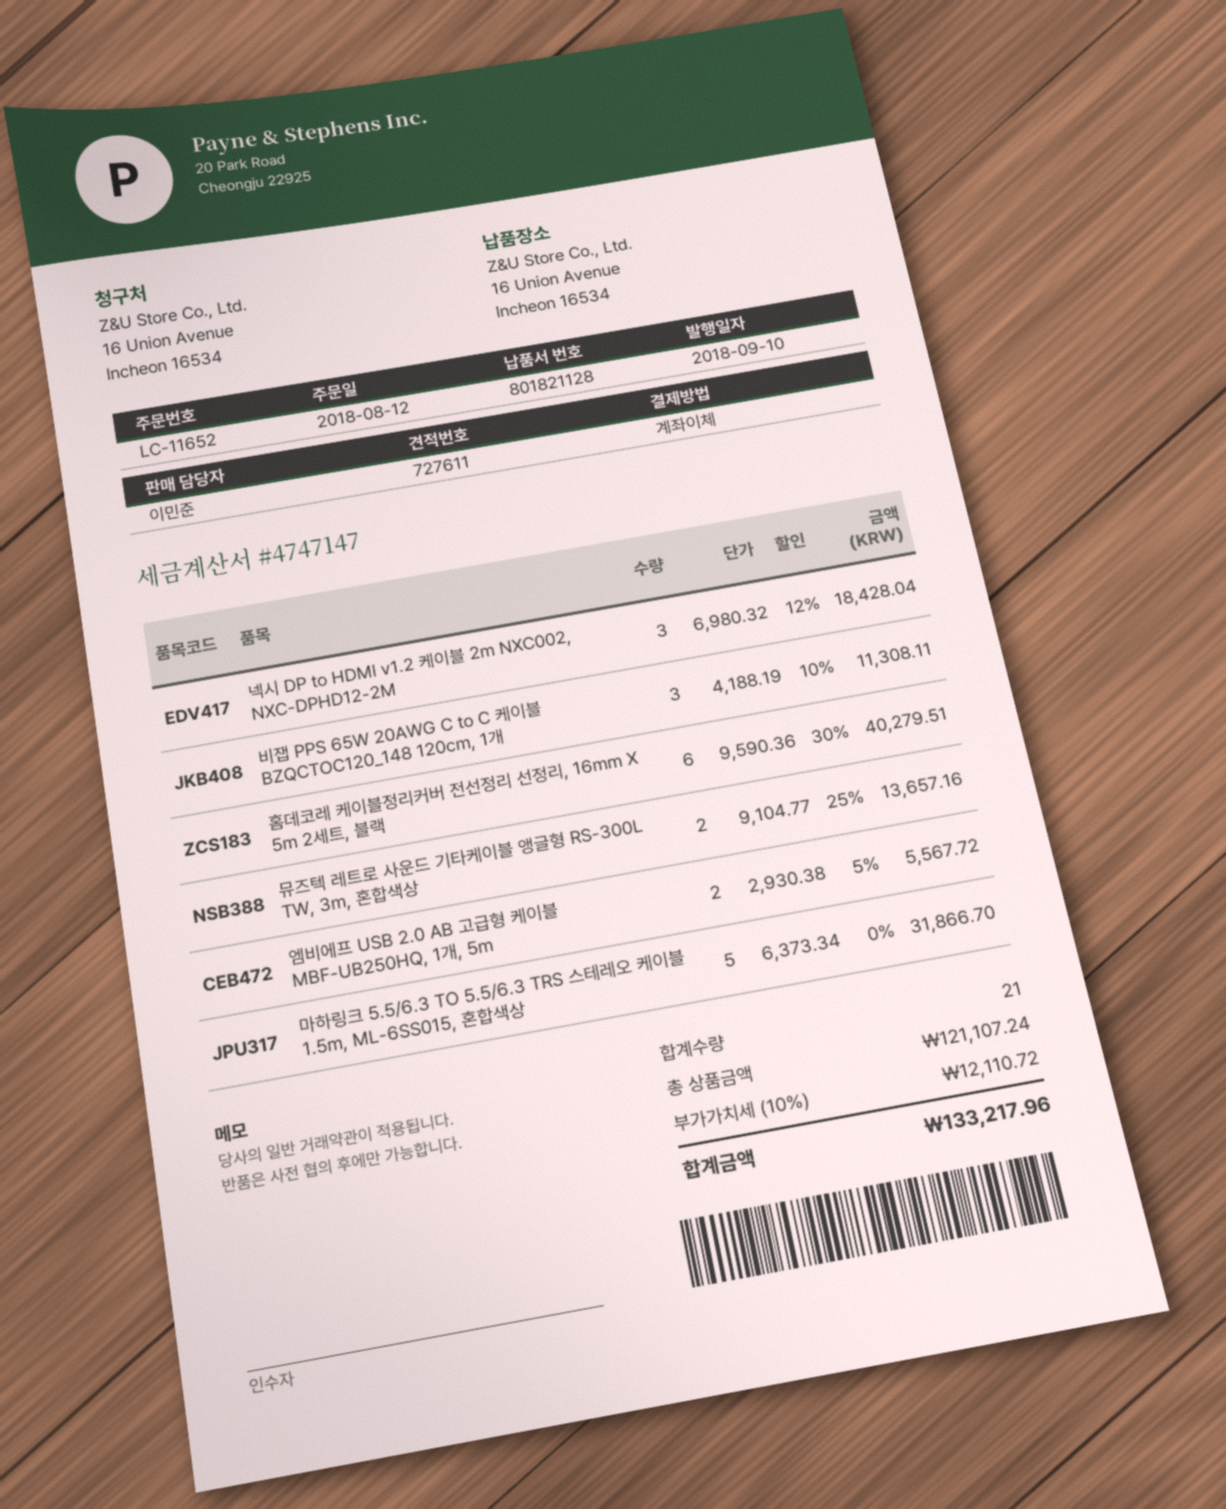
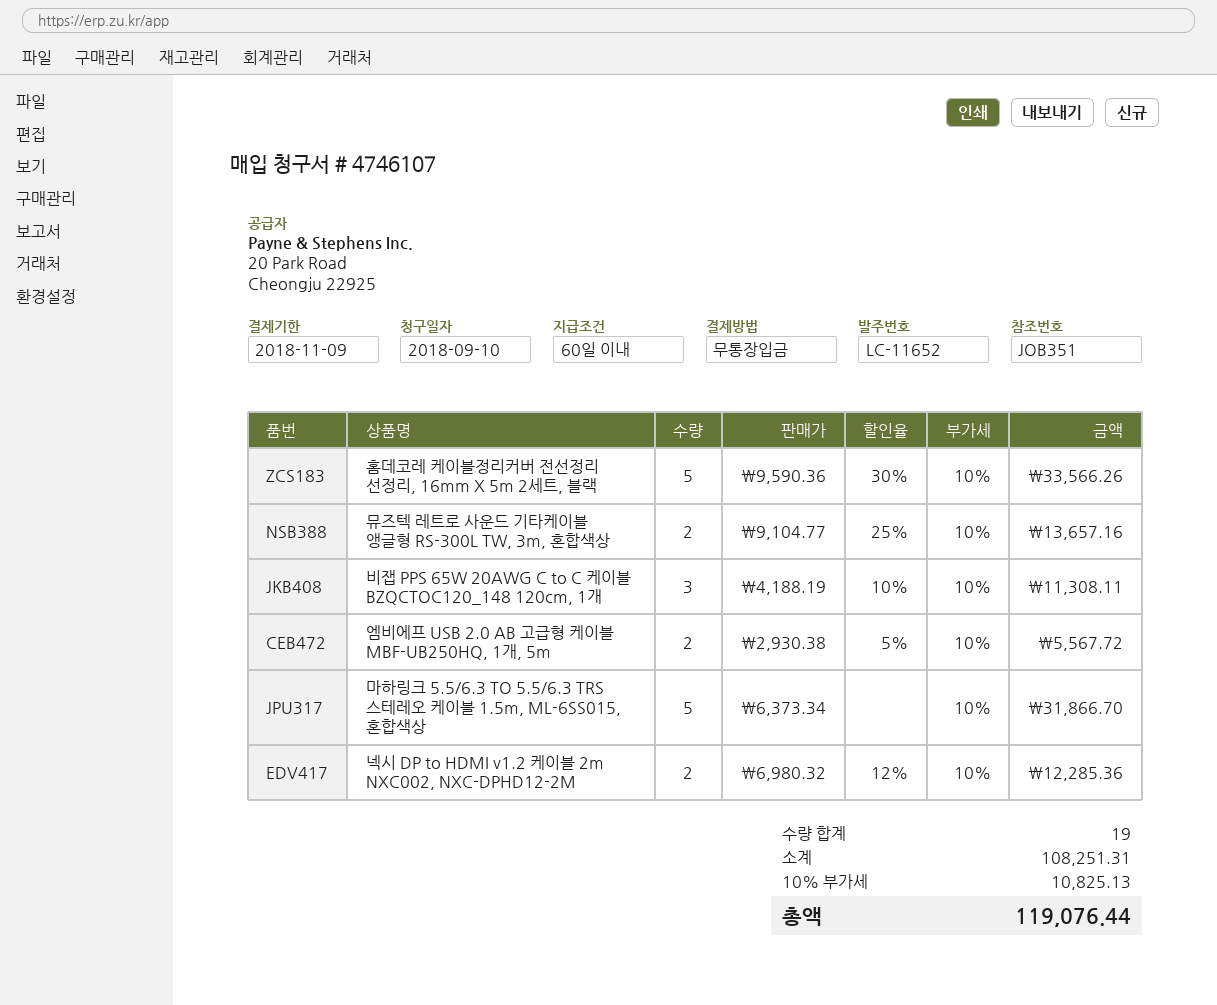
invoice number: 4747147 -> 4746107
넥시 DP to HDMI v1.2 케이블 2m NXC002, NXC-DPHD12-2M: 3 x 6980.32 - 12% = 18428.04 -> 2 x 6980.32 - 12% = 12285.36
홈데코레 케이블정리커버 전선정리 선정리, 16mm X 5m 2세트, 블랙: 6 x 9590.36 - 30% = 40279.51 -> 5 x 9590.36 - 30% = 33566.26
total quantity: 21 -> 19
subtotal: 121107.24 -> 108251.31
tax: 10% = 12110.72 -> 10% = 10825.13
total: 133217.96 -> 119076.44

